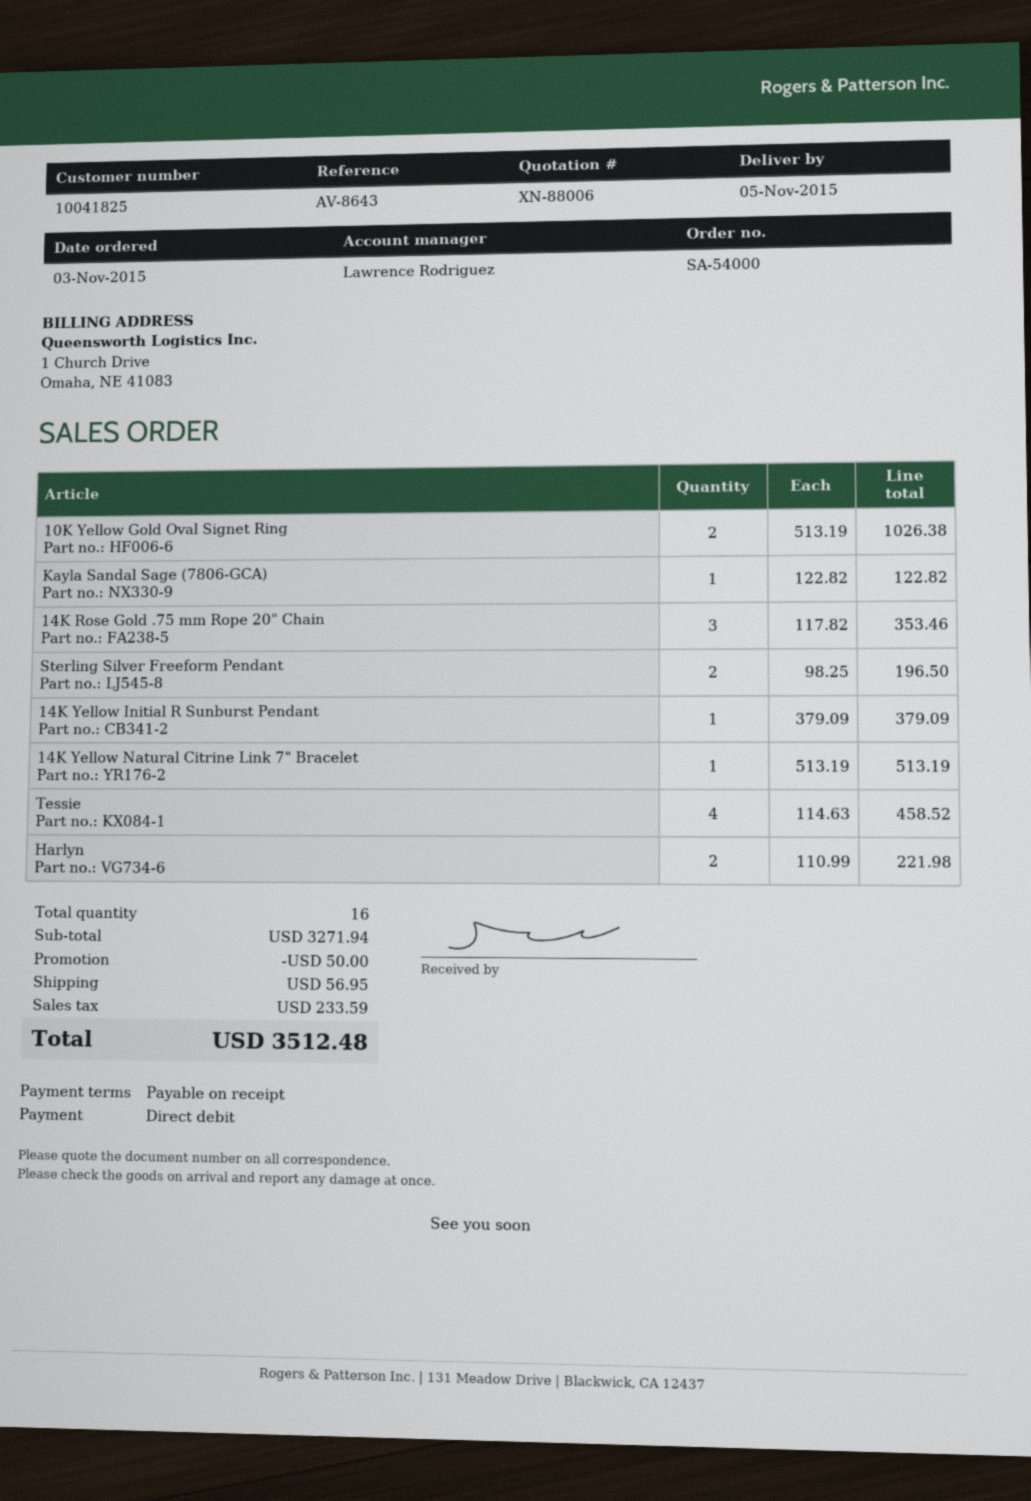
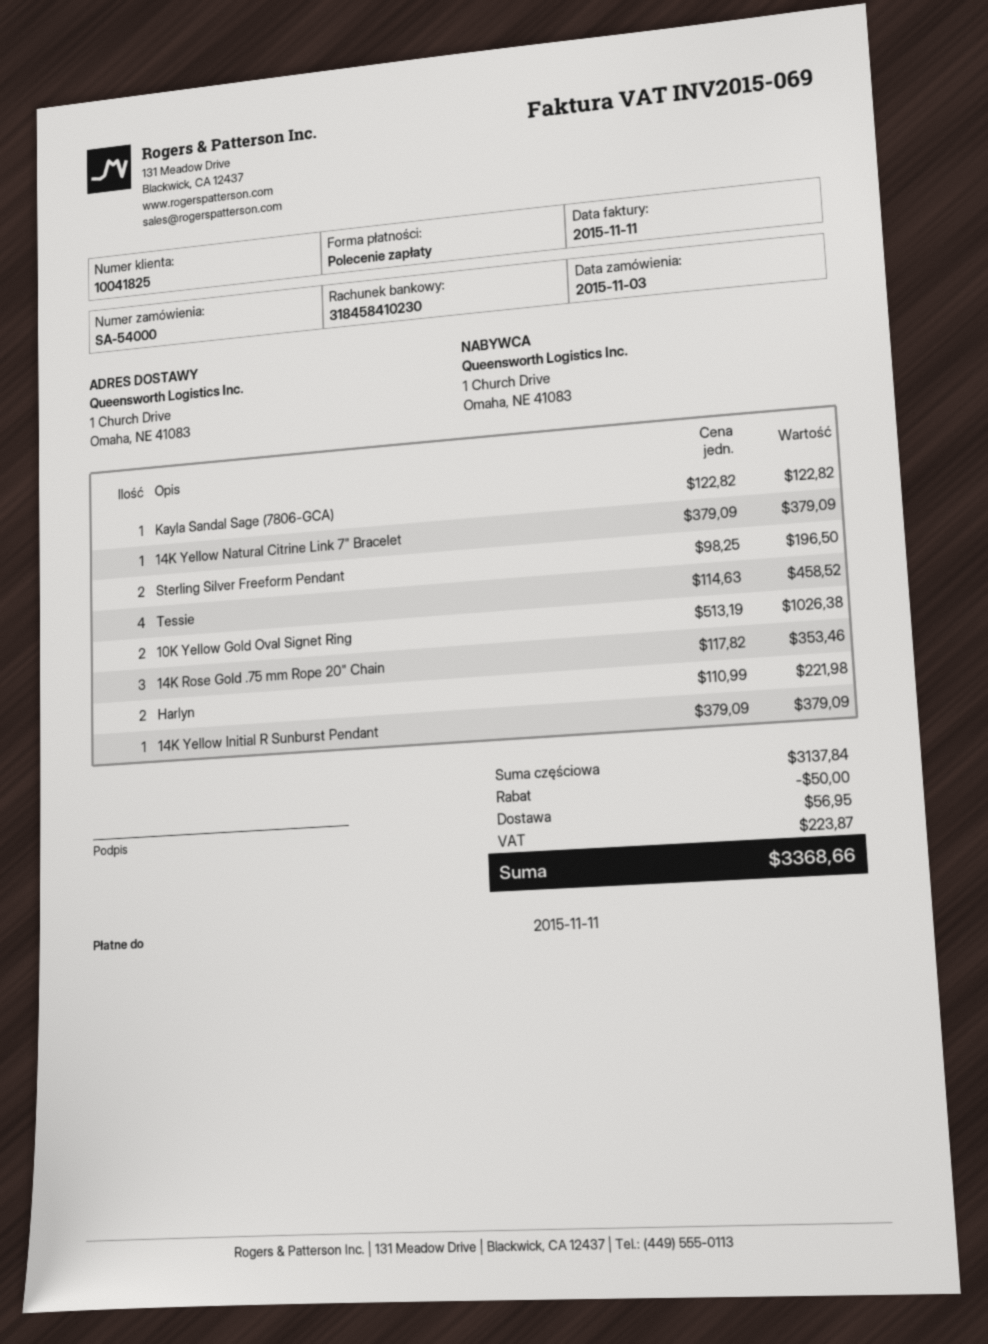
14K Yellow Natural Citrine Link 7" Bracelet: 1 x 513.19 = 513.19 -> 1 x 379.09 = 379.09
subtotal: 3271.94 -> 3137.84
tax: 233.59 -> 223.87
total: 3512.48 -> 3368.66

